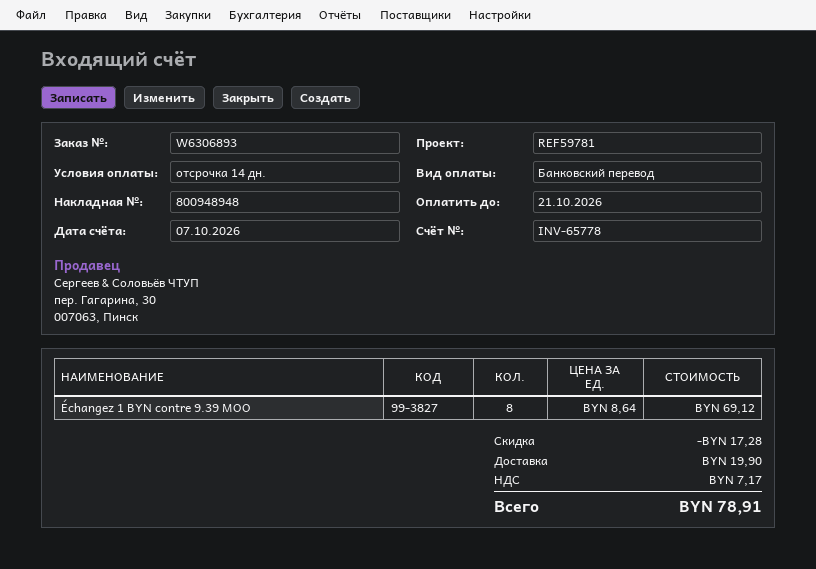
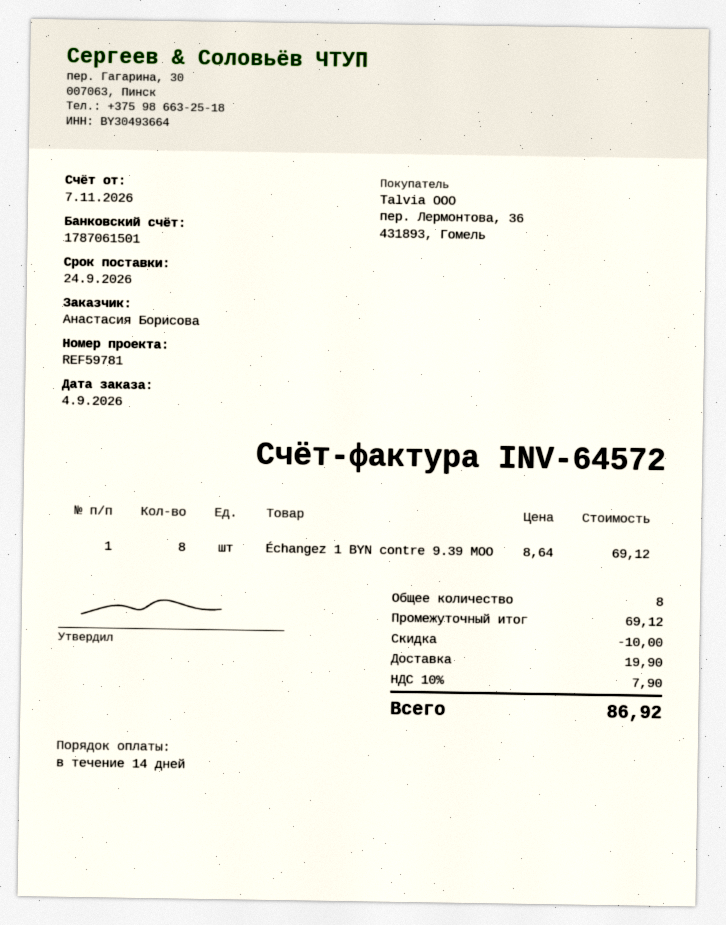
invoice number: INV-65778 -> INV-64572
invoice date: 2026-10-07 -> 2026-11-07
discount: 17.28 -> 10.00
tax: 7.17 -> 7.90
total: 78.91 -> 86.92

